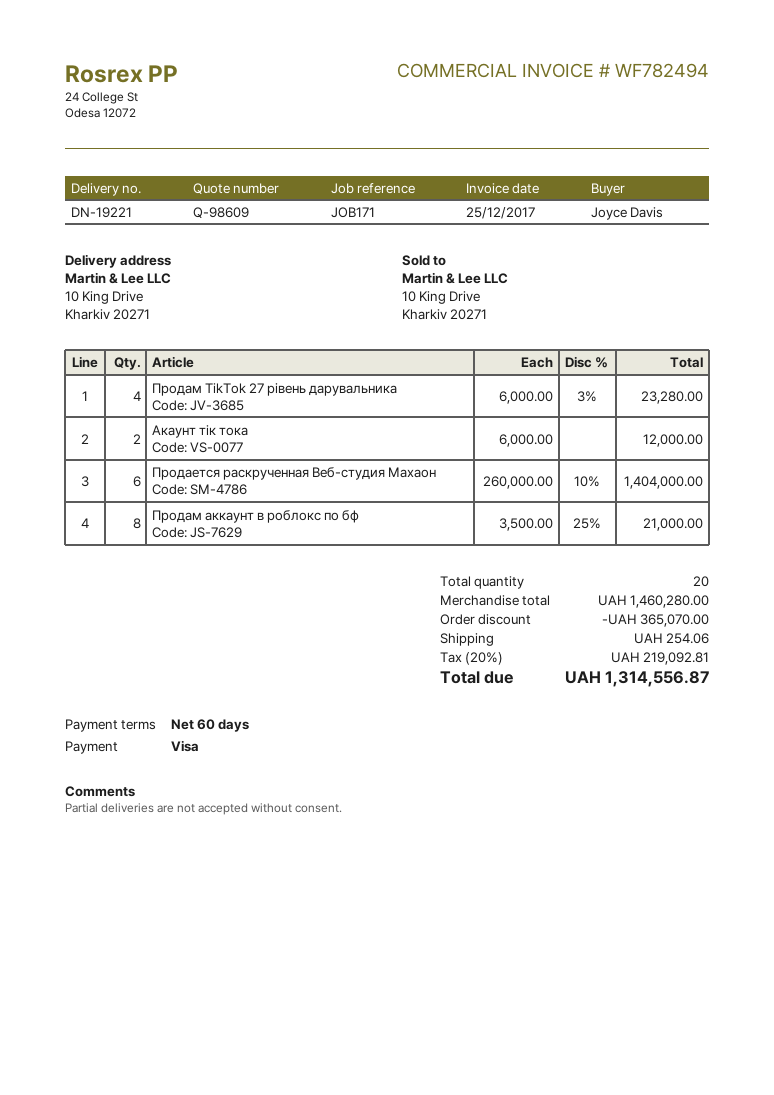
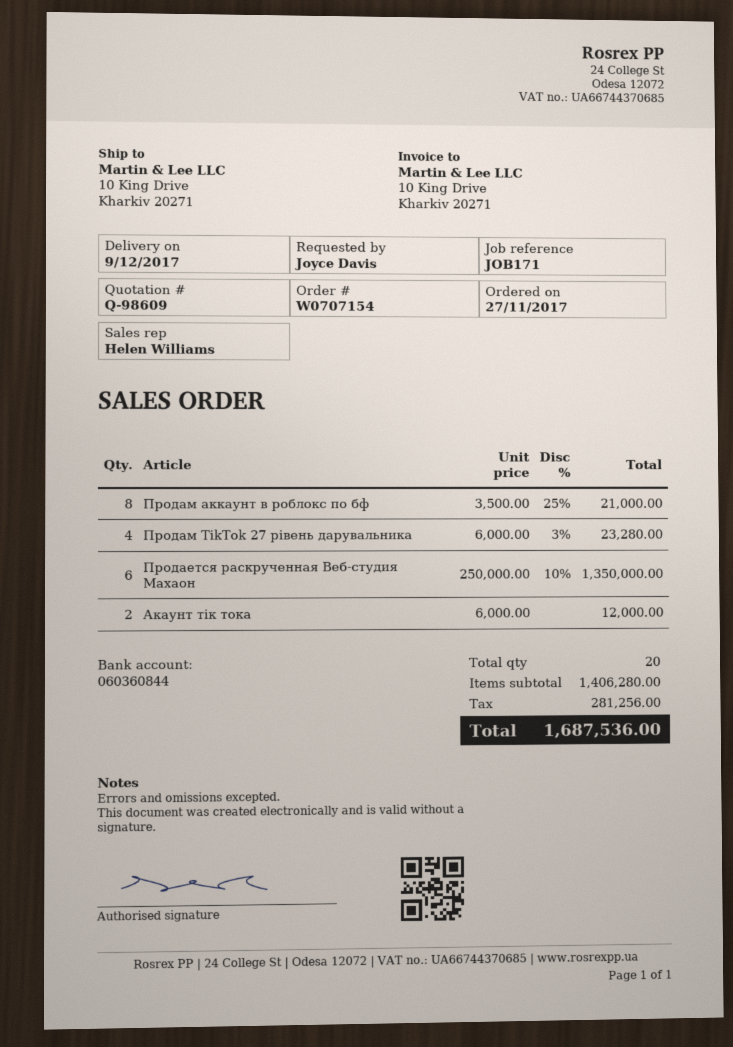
Продается раскрученная Веб-студия Махаон: 6 x 260000.00 - 10% = 1404000.00 -> 6 x 250000.00 - 10% = 1350000.00
subtotal: 1460280.00 -> 1406280.00
discount: 365070.00 -> none
shipping: 254.06 -> none
tax: 219092.81 -> 281256.00
total: 1314556.87 -> 1687536.00

